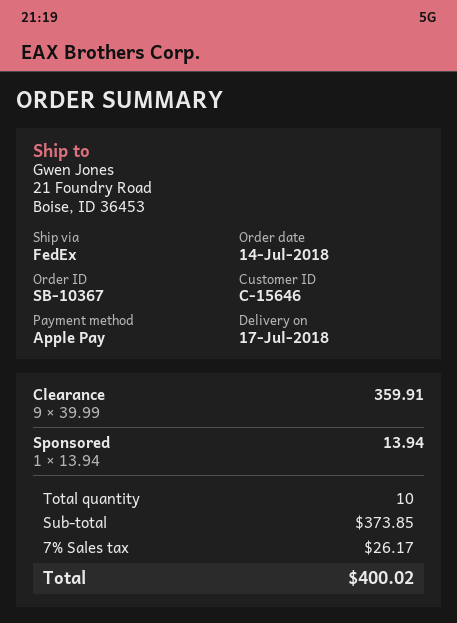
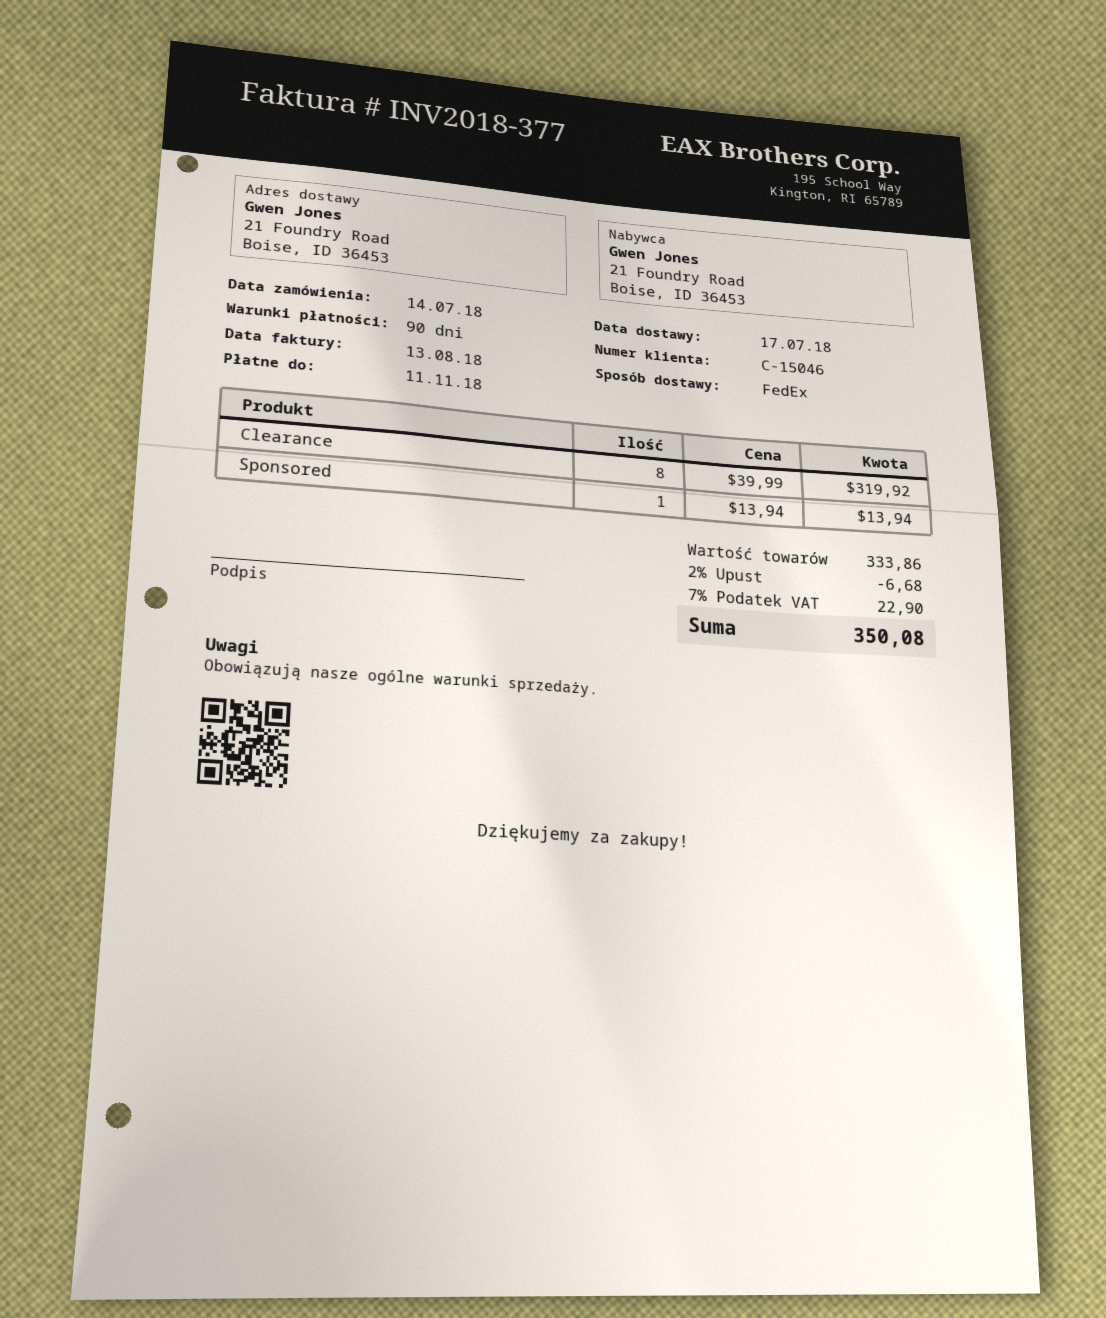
customer number: C-15646 -> C-15046
Clearance: 9 x 39.99 = 359.91 -> 8 x 39.99 = 319.92
subtotal: 373.85 -> 333.86
discount: none -> 2% = 6.68
tax: 7% = 26.17 -> 7% = 22.90
total: 400.02 -> 350.08

